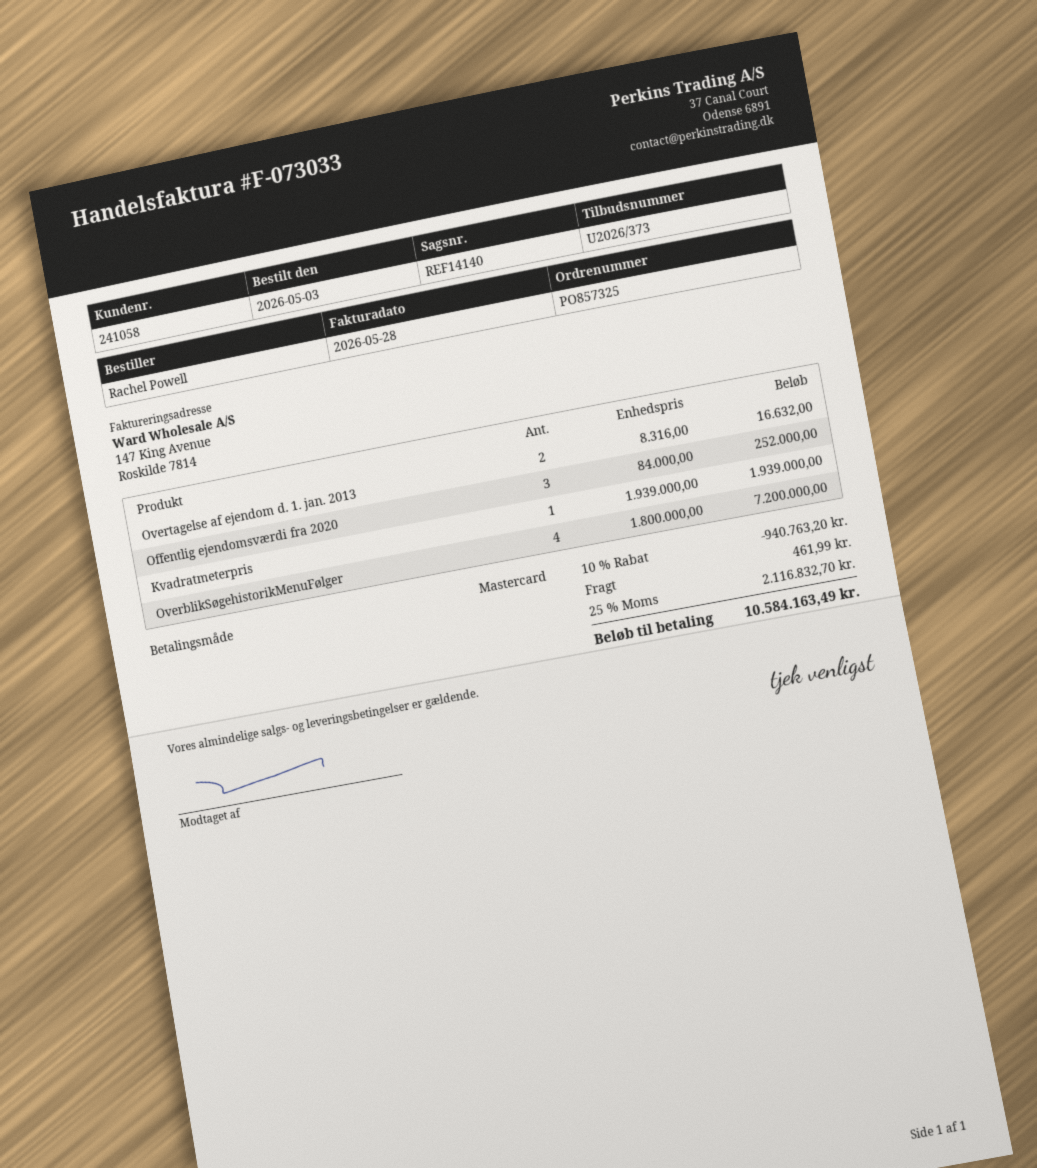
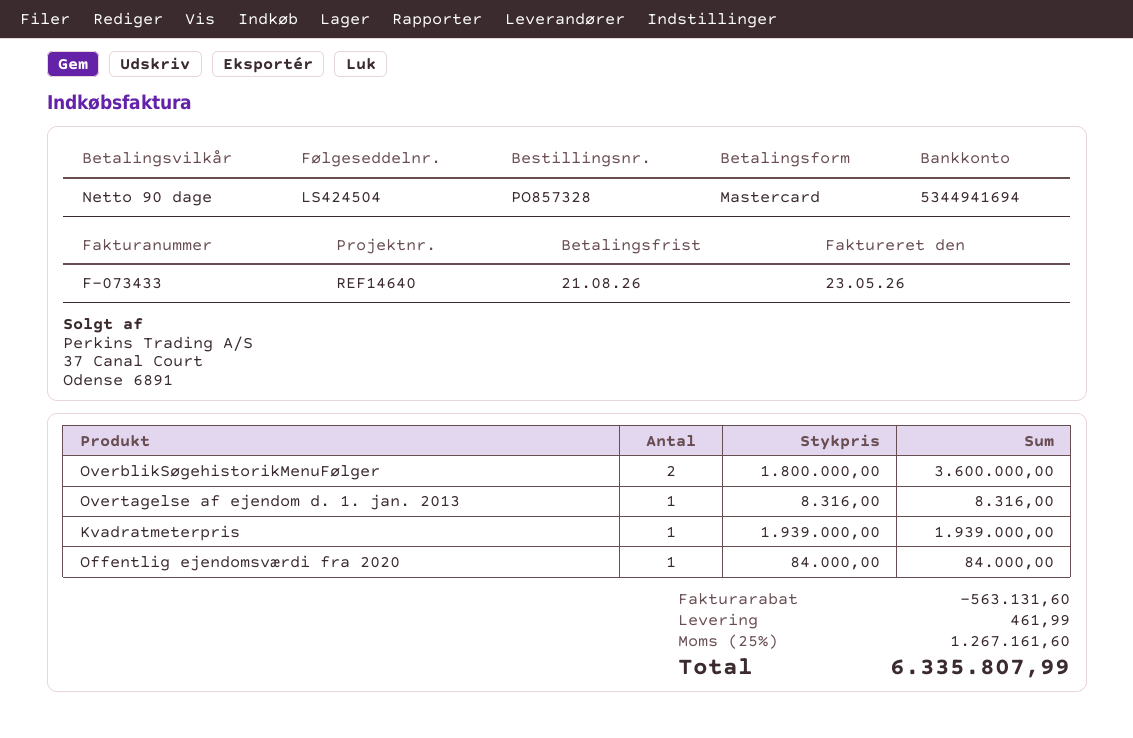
order number: PO857325 -> PO857328
invoice number: F-073033 -> F-073433
invoice date: 2026-05-28 -> 2026-05-23
reference: REF14140 -> REF14640
Overtagelse af ejendom d. 1. jan. 2013: 2 x 8316.00 = 16632.00 -> 1 x 8316.00 = 8316.00
Offentlig ejendomsværdi fra 2020: 3 x 84000.00 = 252000.00 -> 1 x 84000.00 = 84000.00
OverblikSøgehistorikMenuFølger: 4 x 1800000.00 = 7200000.00 -> 2 x 1800000.00 = 3600000.00
discount: 940763.20 -> 563131.60
tax: 25% = 2116832.70 -> 25% = 1267161.60
total: 10584163.49 -> 6335807.99

